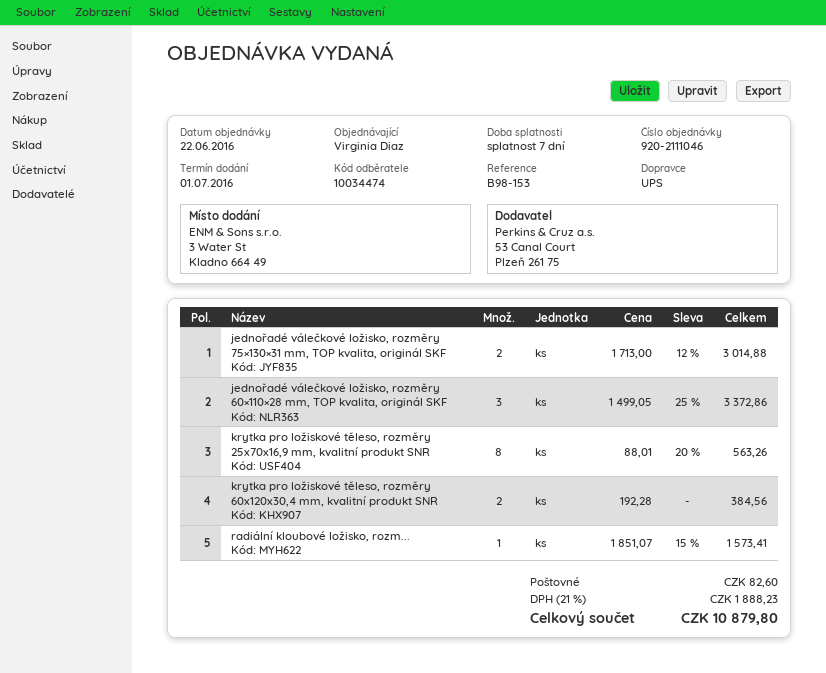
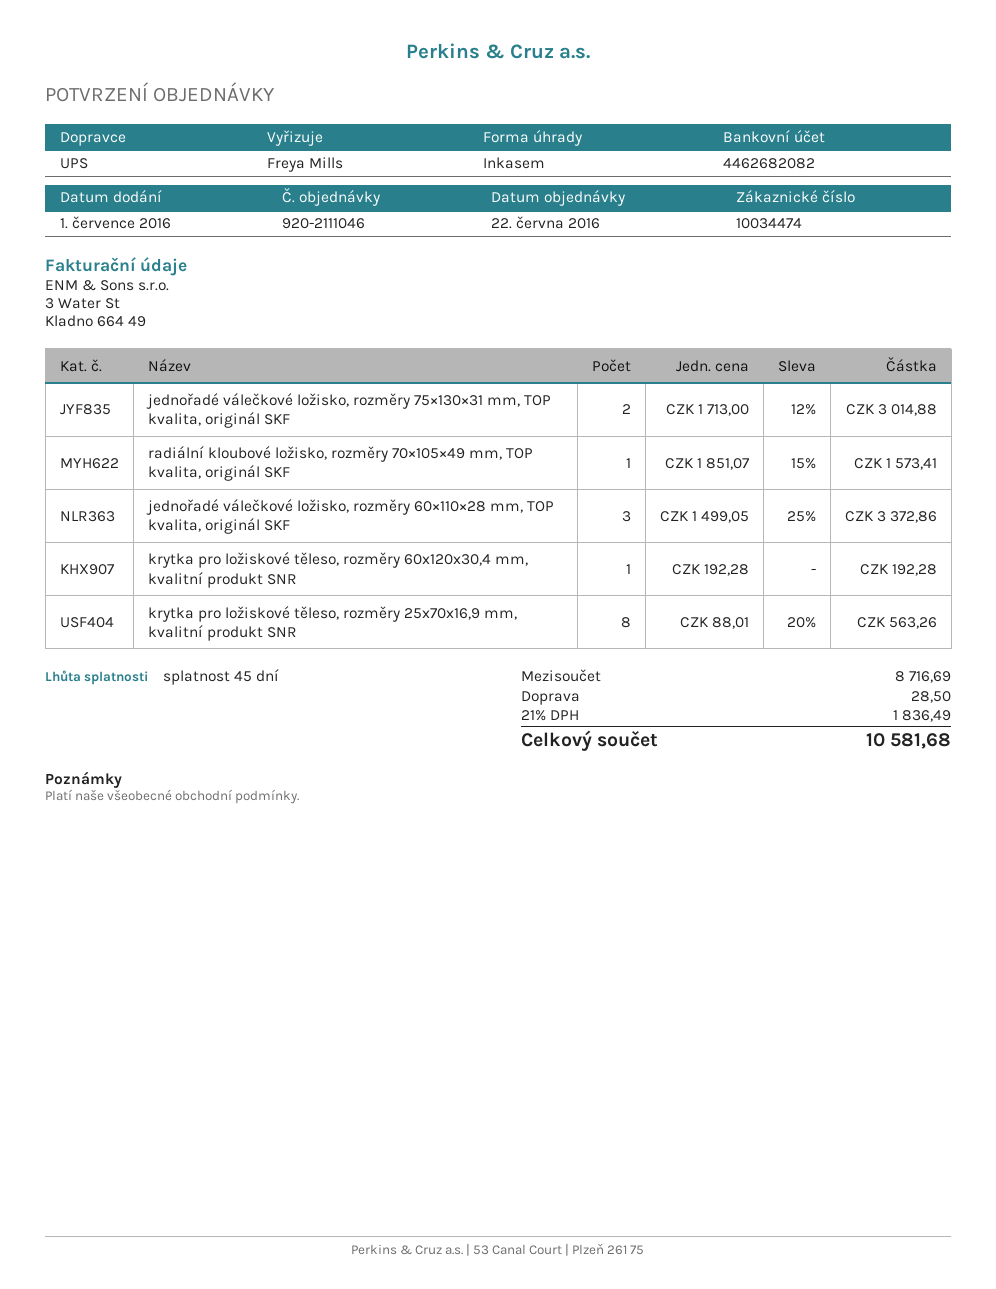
payment terms: 7 days -> 45 days
krytka pro ložiskové těleso, rozměry 60x120x30,4 mm, kvalitní produkt SNR: 2 x 192.28 = 384.56 -> 1 x 192.28 = 192.28
shipping: 82.60 -> 28.50
tax: 21% = 1888.23 -> 21% = 1836.49
total: 10879.80 -> 10581.68

